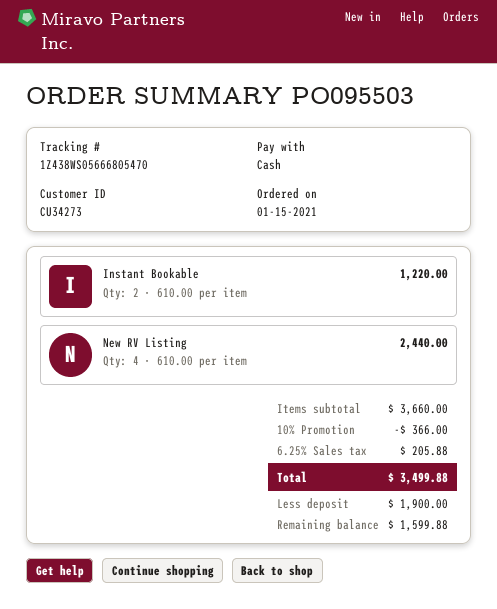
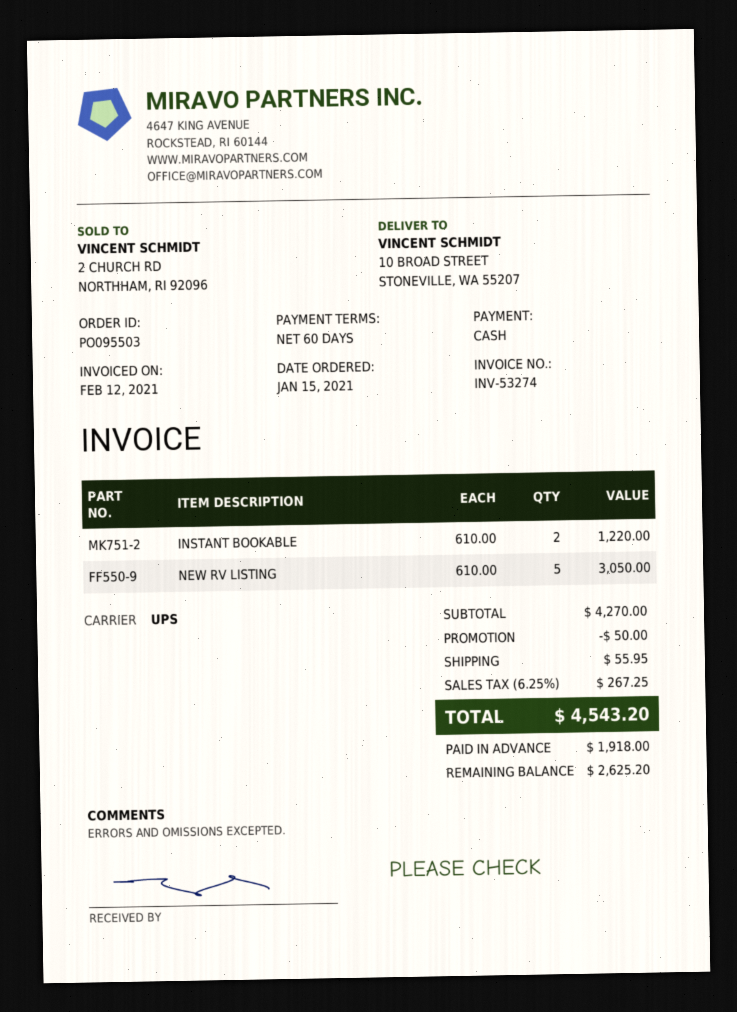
New RV Listing: 4 x 610.00 = 2440.00 -> 5 x 610.00 = 3050.00
subtotal: 3660.00 -> 4270.00
discount: 366.00 -> 50.00
shipping: none -> 55.95
tax: 6.25% = 205.88 -> 6.25% = 267.25
total: 3499.88 -> 4543.20
deposit: 1900.00 -> 1918.00
balance: 1599.88 -> 2625.20

